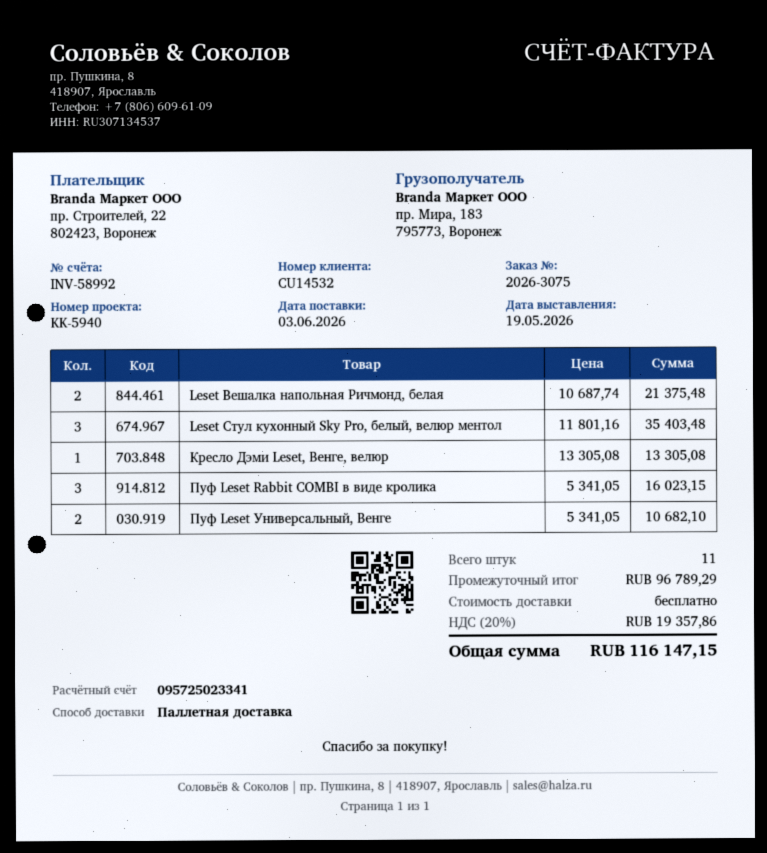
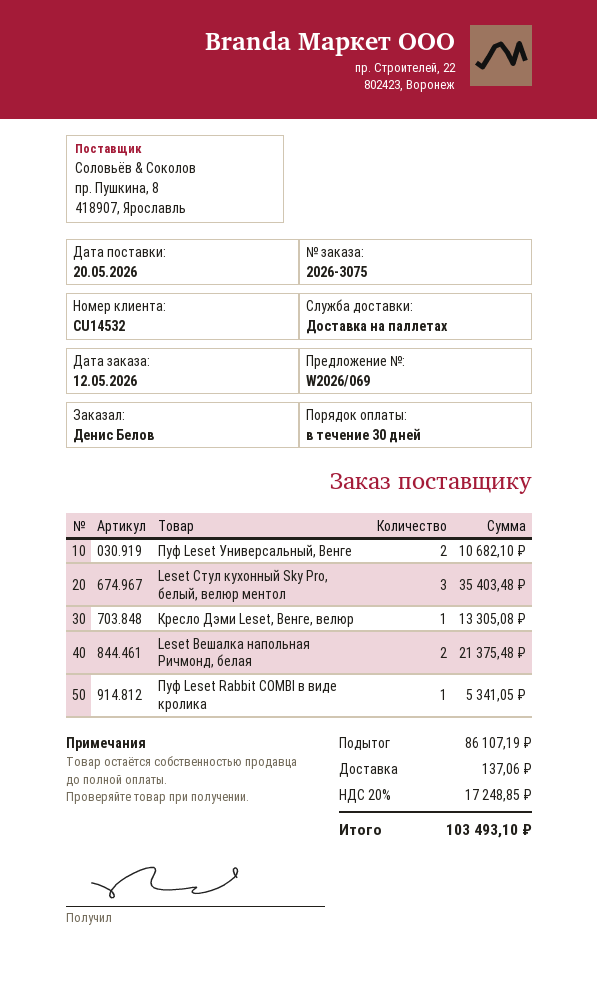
delivery date: 2026-06-03 -> 2026-05-20
Пуф Leset Rabbit COMBI в виде кролика: 3 for 16023.15 -> 1 for 5341.05
subtotal: 96789.29 -> 86107.19
shipping: 0.00 -> 137.06
tax: 20% = 19357.86 -> 20% = 17248.85
total: 116147.15 -> 103493.10

